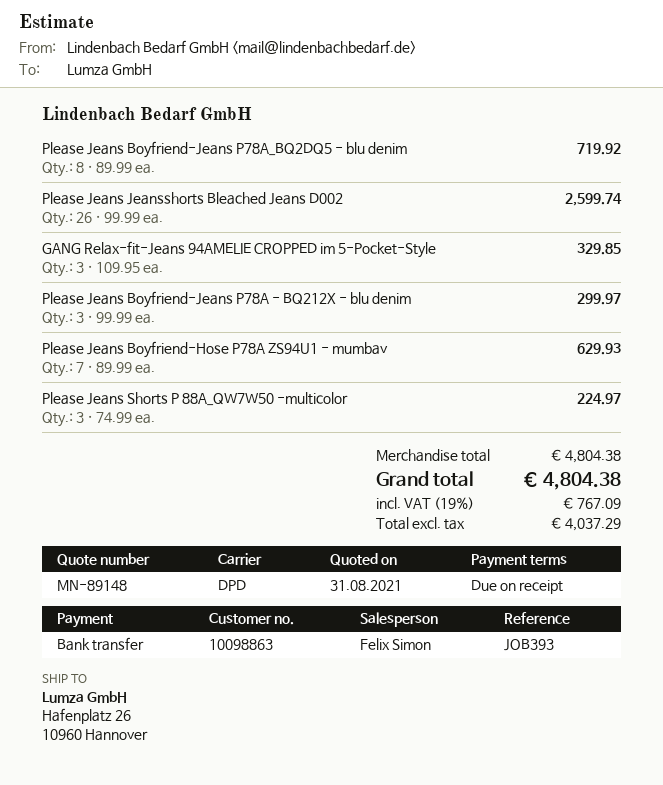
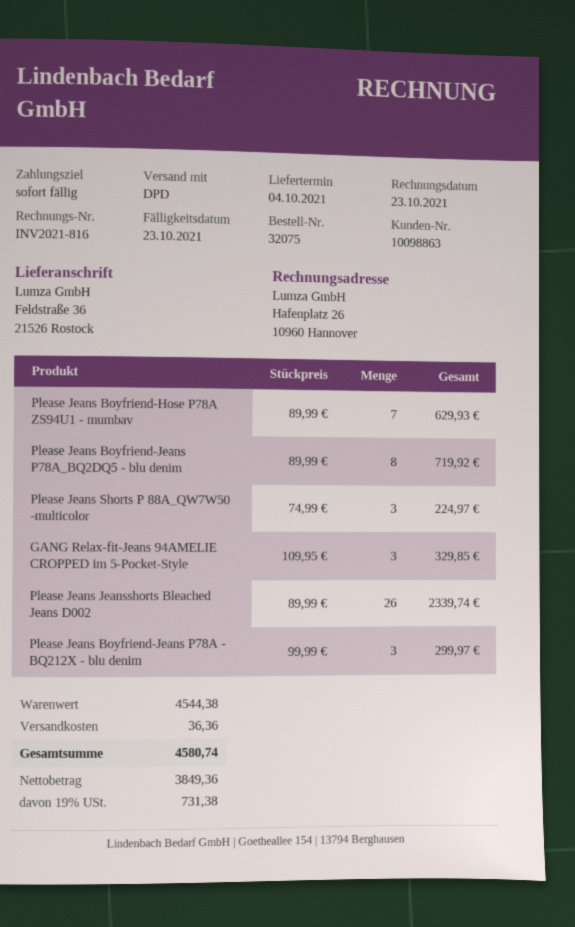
ship to: Hafenplatz 26, 10960 Hannover -> Feldstraße 36, 21526 Rostock
Please Jeans Jeansshorts Bleached Jeans D002: 26 x 99.99 = 2599.74 -> 26 x 89.99 = 2339.74
subtotal: 4804.38 -> 4544.38
shipping: none -> 36.36
net: 4037.29 -> 3849.36
tax: 19% = 767.09 -> 19% = 731.38
total: 4804.38 -> 4580.74

